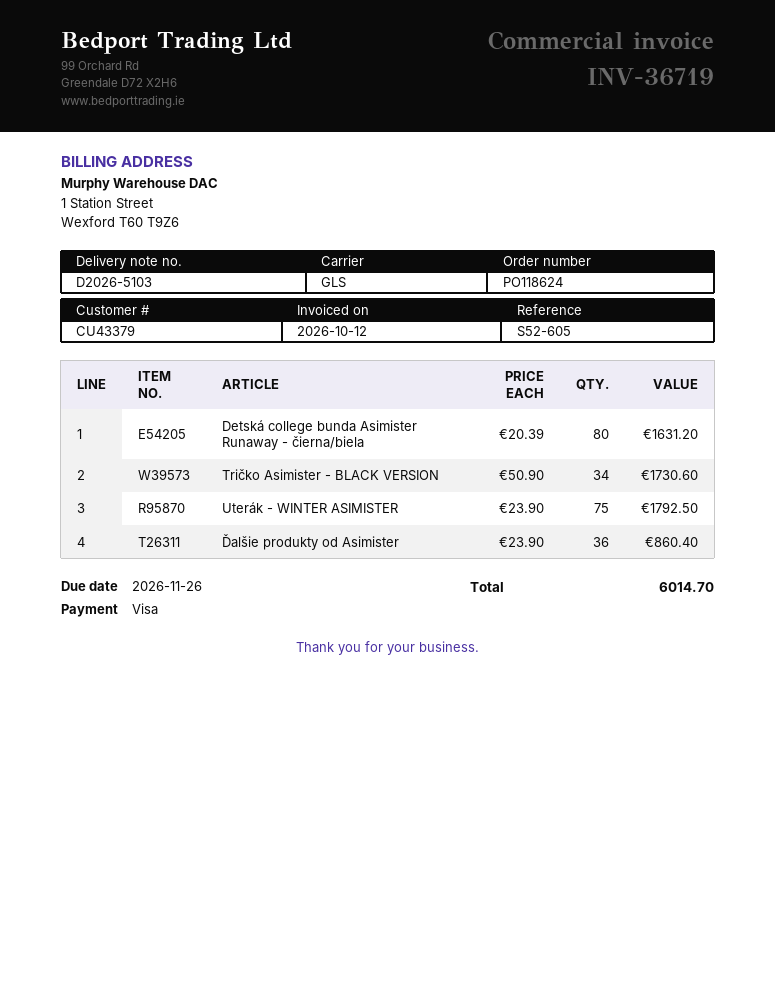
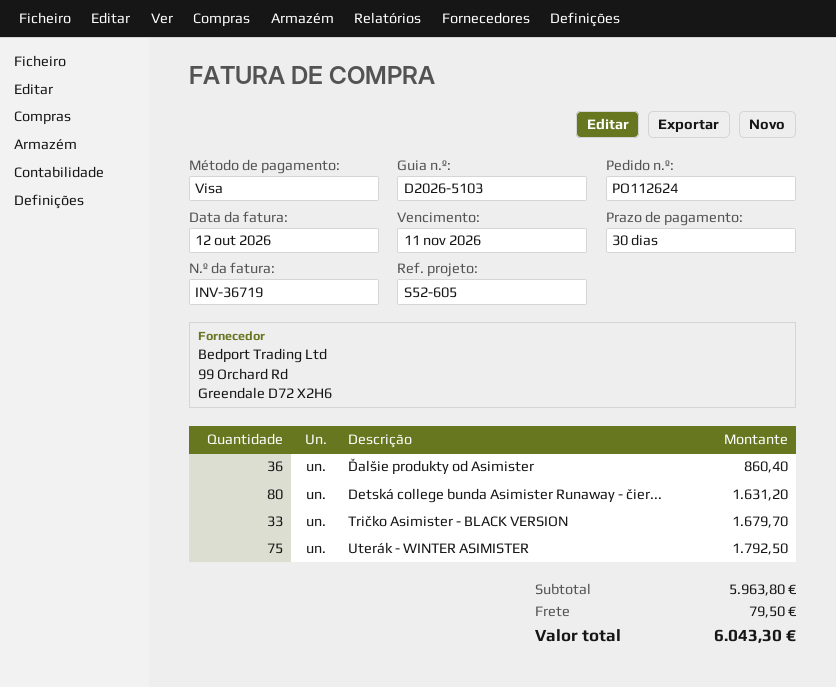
order number: PO118624 -> PO112624
due date: 2026-11-26 -> 2026-11-11
Tričko Asimister - BLACK VERSION: 34 for 1730.60 -> 33 for 1679.70
shipping: none -> 79.50
total: 6014.70 -> 6043.30

